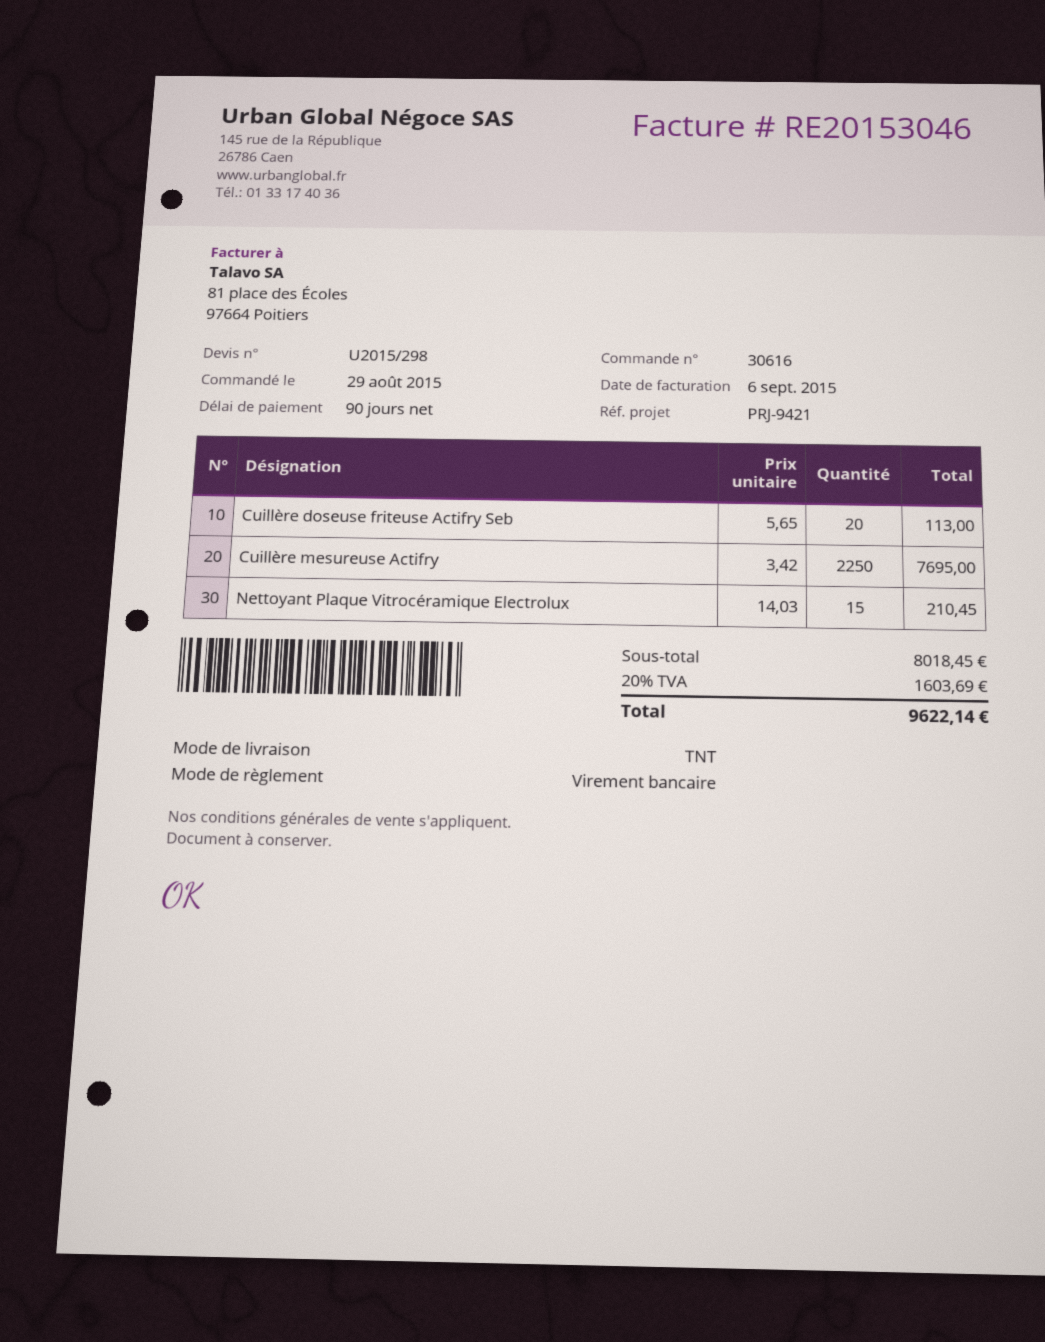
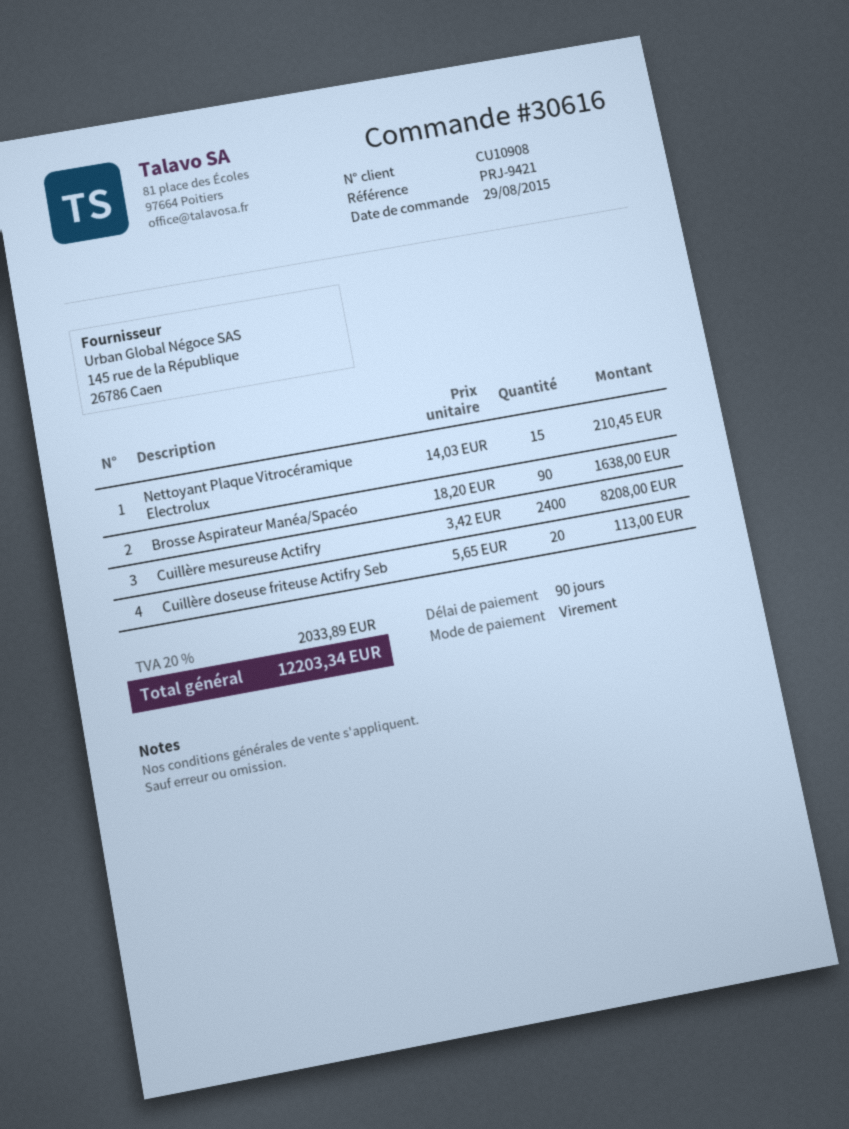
Cuillère mesureuse Actifry: 2250 x 3.42 = 7695.00 -> 2400 x 3.42 = 8208.00
Brosse Aspirateur Manéa/Spacéo: none -> 90 x 18.20 = 1638.00
tax: 20% = 1603.69 -> 20% = 2033.89
total: 9622.14 -> 12203.34

